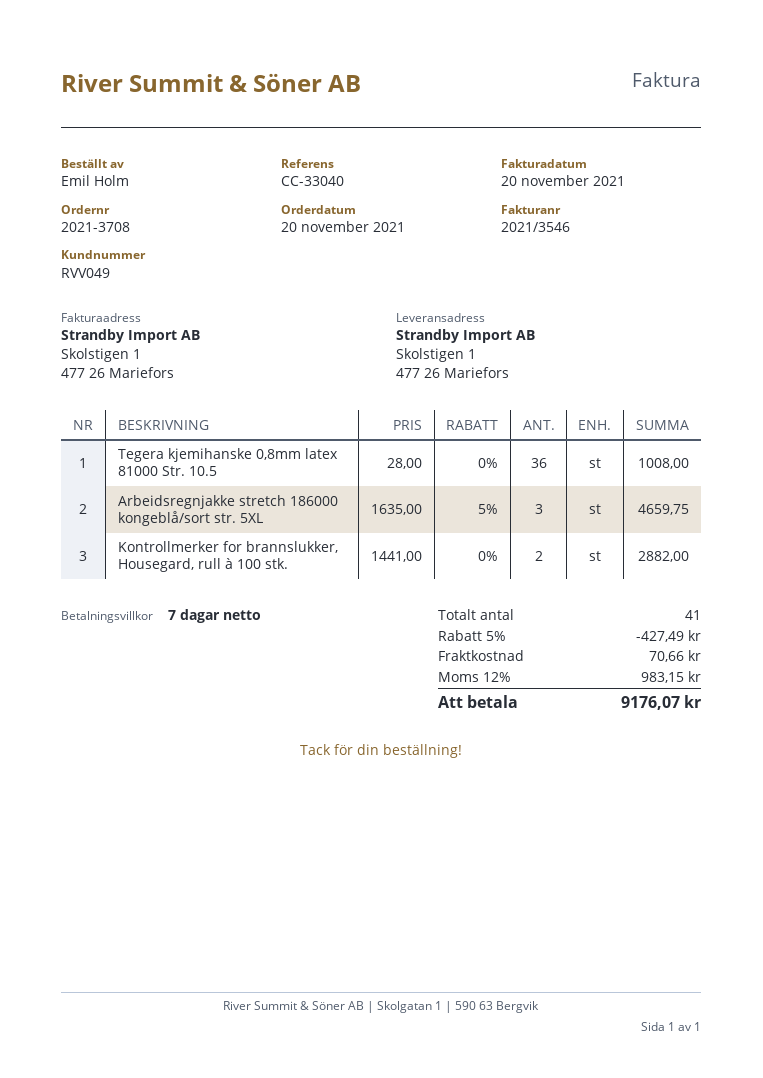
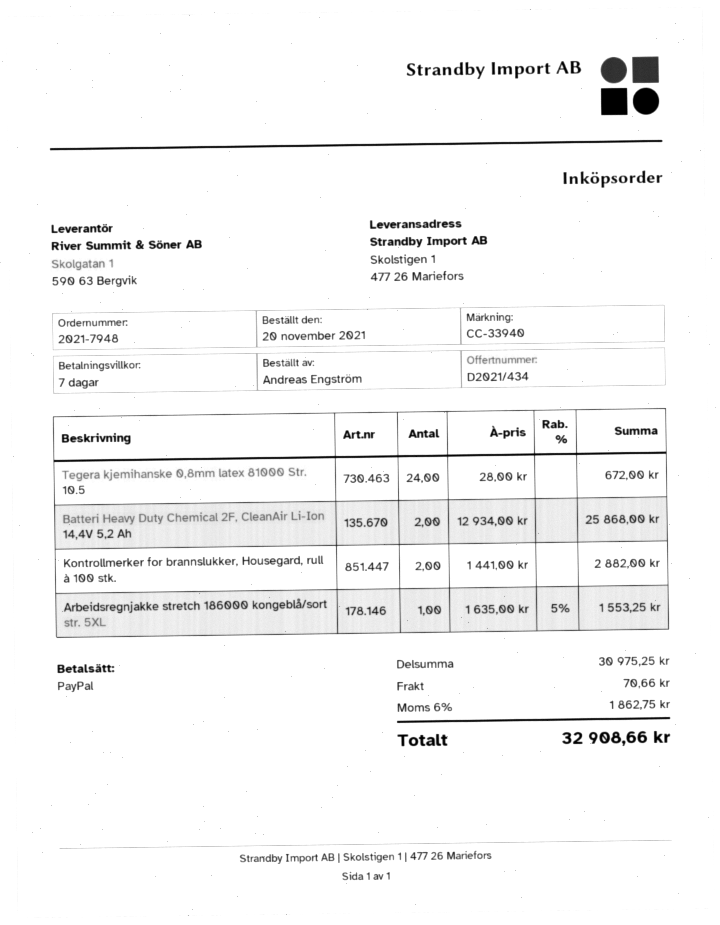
order number: 2021-3708 -> 2021-7948
reference: CC-33040 -> CC-33940
ordered by: Emil Holm -> Andreas Engström
Tegera kjemihanske 0,8mm latex 81000 Str. 10.5: 36 x 28.00 = 1008.00 -> 24 x 28.00 = 672.00
Arbeidsregnjakke stretch 186000 kongeblå/sort str. 5XL: 3 x 1635.00 - 5% = 4659.75 -> 1 x 1635.00 - 5% = 1553.25
Batteri Heavy Duty Chemical 2F, CleanAir Li-Ion 14,4V 5,2 Ah: none -> 2 x 12934.00 = 25868.00
discount: 5% = 427.49 -> none
tax: 12% = 983.15 -> 6% = 1862.75
total: 9176.07 -> 32908.66

